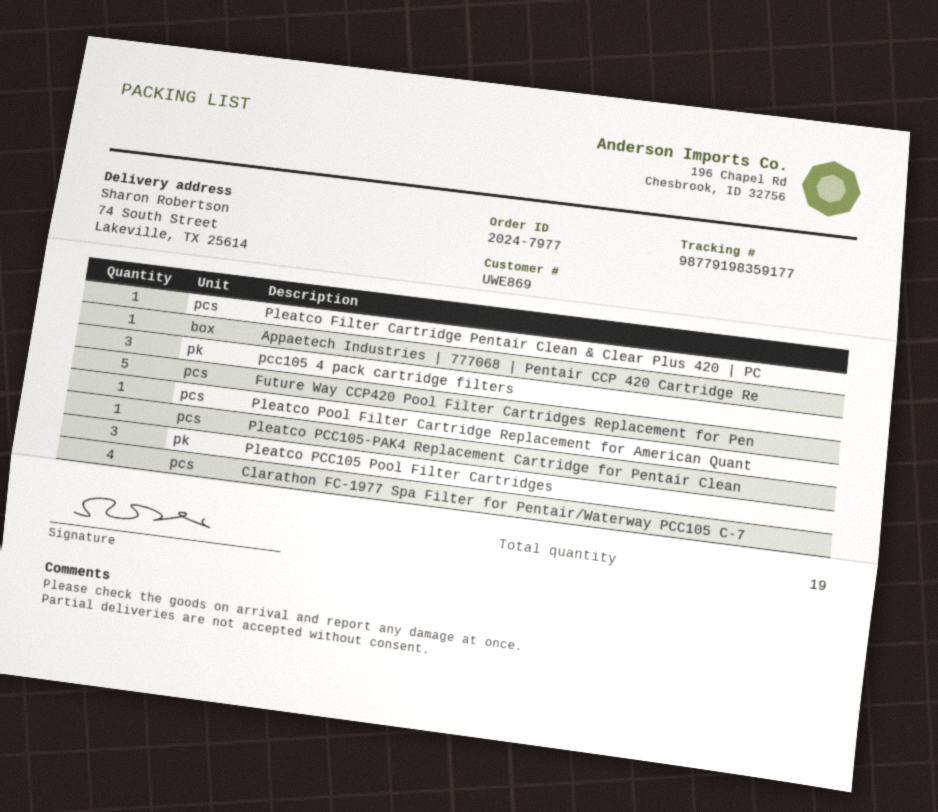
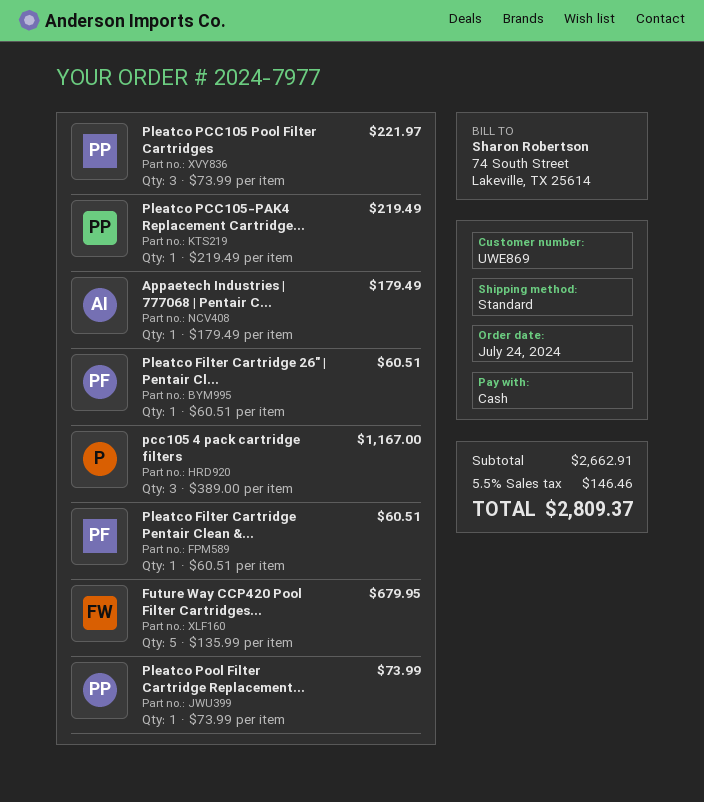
Clarathon FC-1977 Spa Filter for Pentair/Waterway PCC105 C-7: 4 -> none
Pleatco Filter Cartridge 26" | Pentair Cl...: none -> 1

